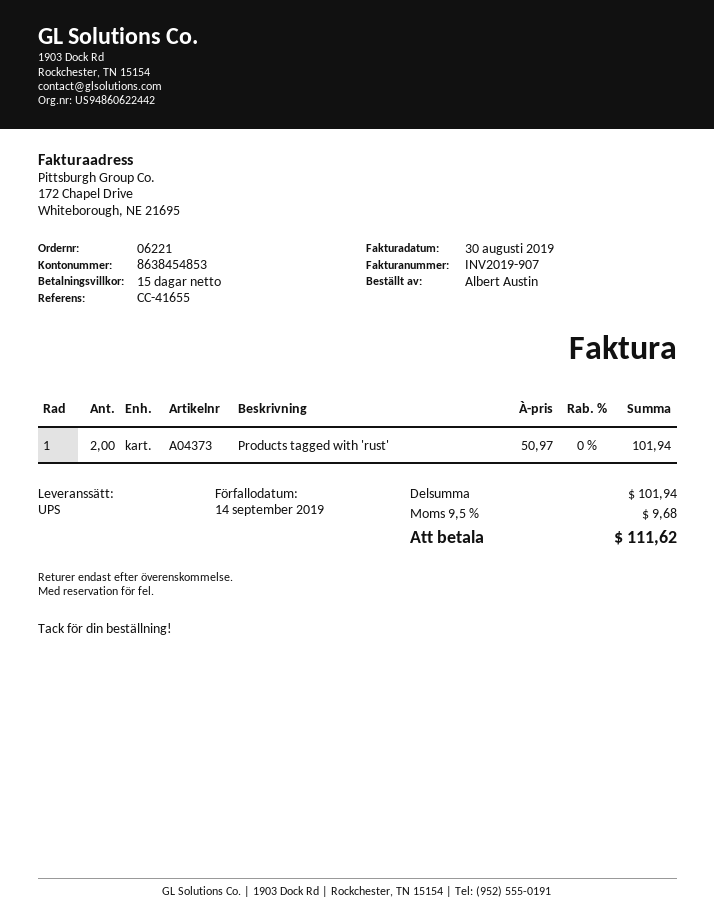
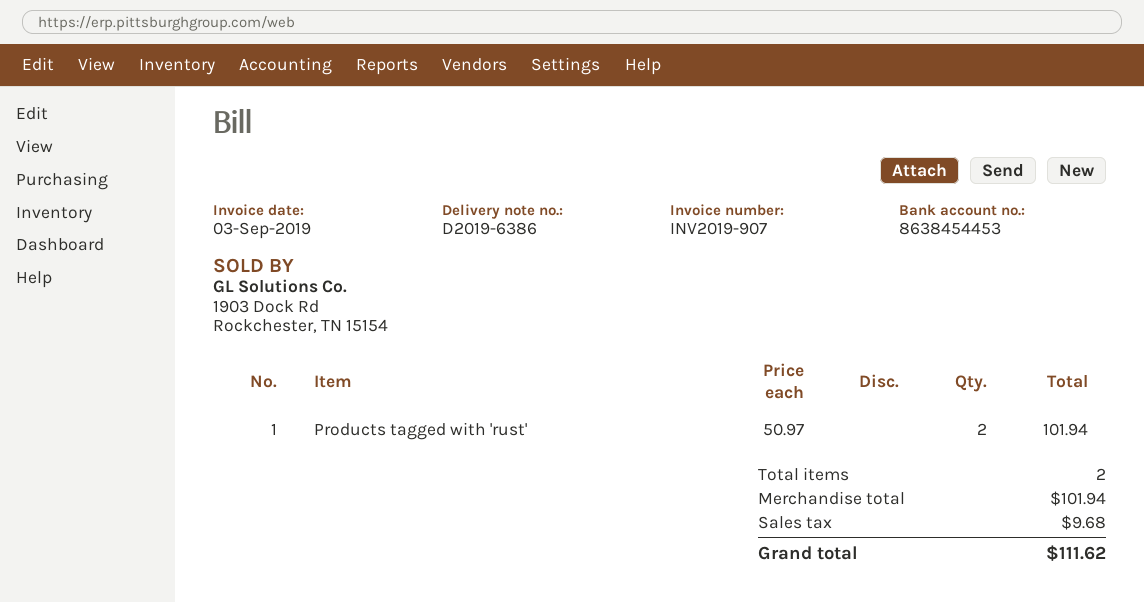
invoice date: 2019-08-30 -> 2019-09-03
bank account: 8638454853 -> 8638454453

